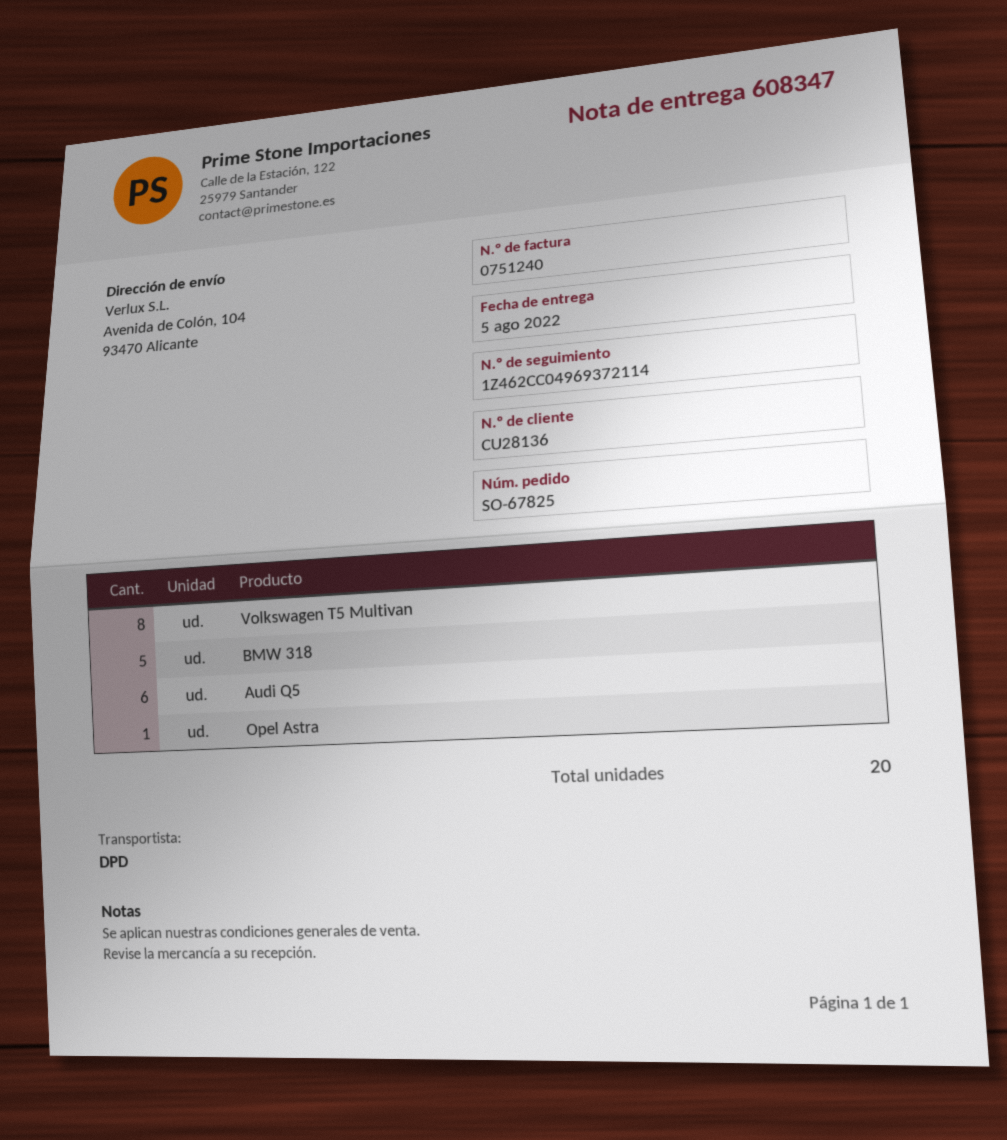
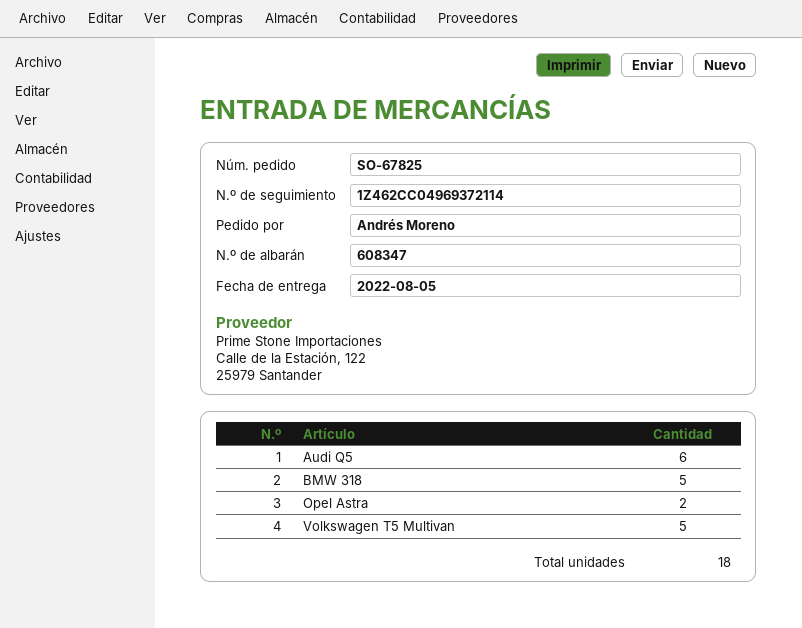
Volkswagen T5 Multivan: 8 -> 5
Opel Astra: 1 -> 2
total quantity: 20 -> 18

